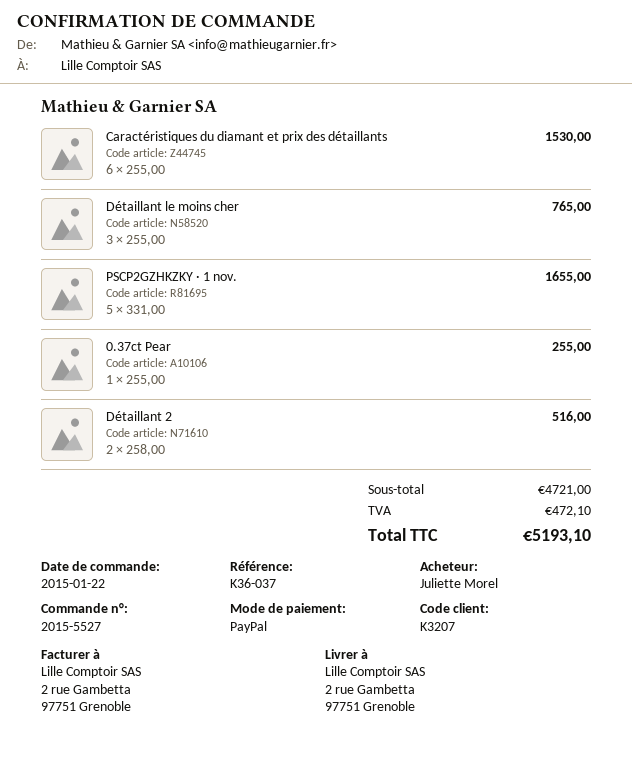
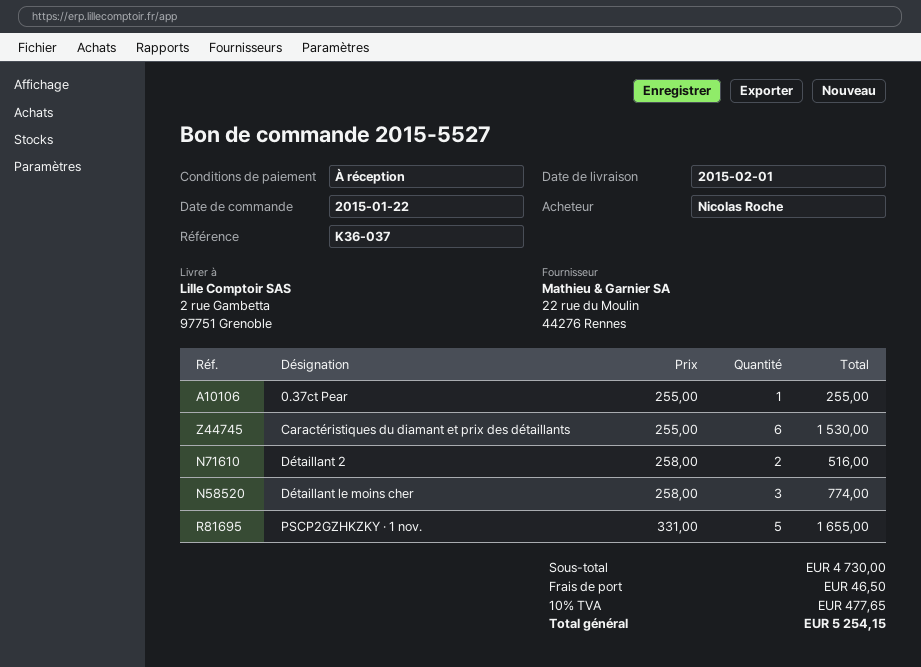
ordered by: Juliette Morel -> Nicolas Roche
Détaillant le moins cher: 3 x 255.00 = 765.00 -> 3 x 258.00 = 774.00
subtotal: 4721.00 -> 4730.00
shipping: none -> 46.50
tax: 472.10 -> 477.65
total: 5193.10 -> 5254.15

